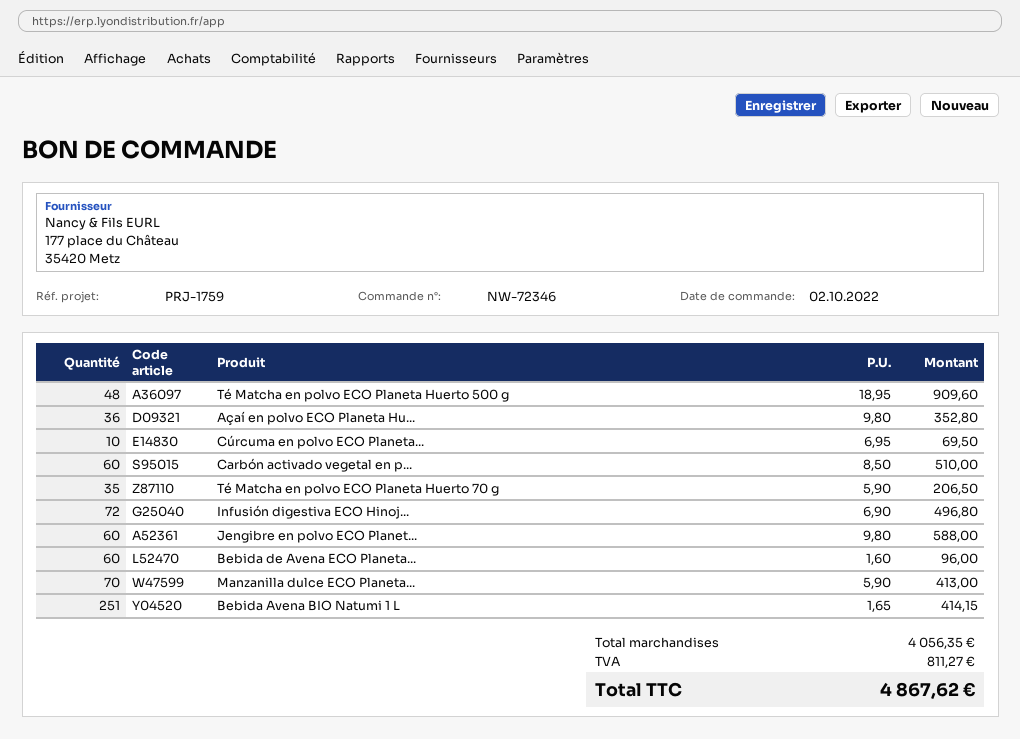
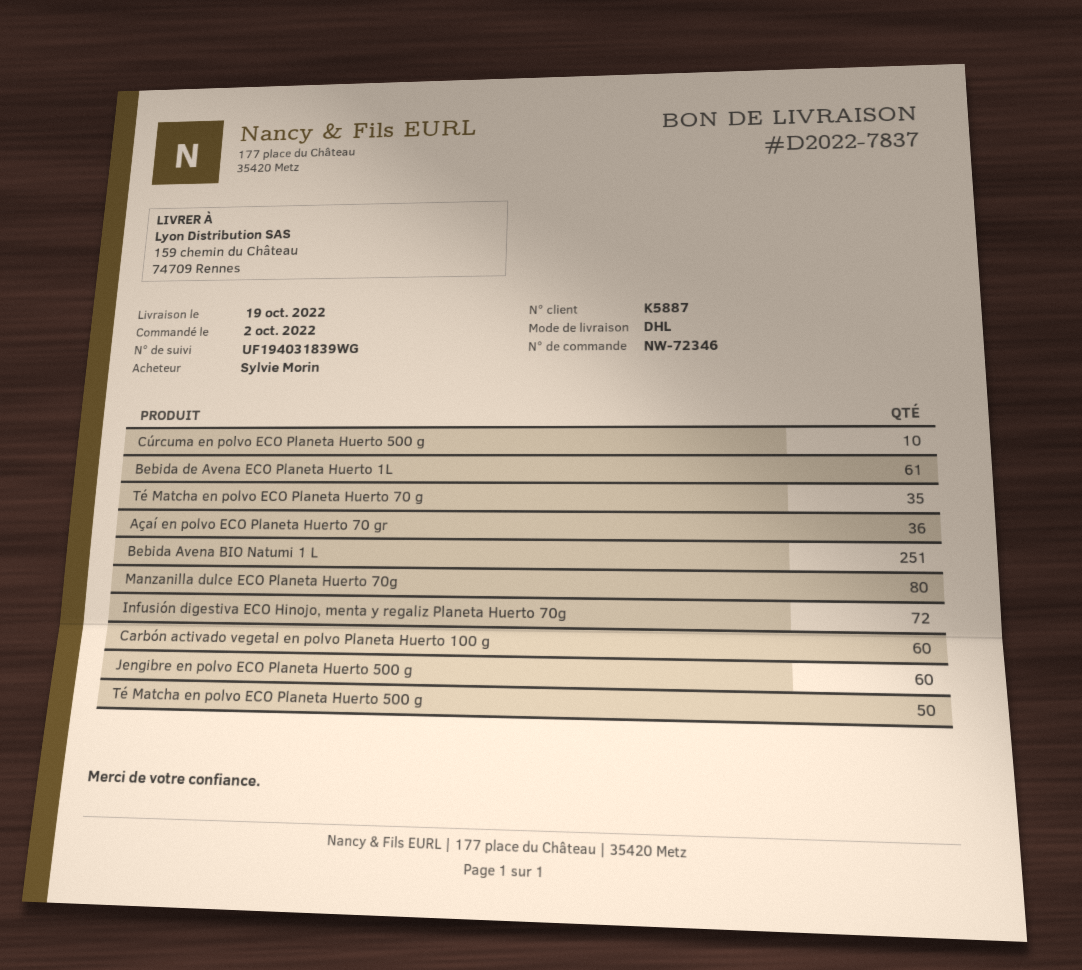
Té Matcha en polvo ECO Planeta Huerto 500 g: 48 -> 50
Bebida de Avena ECO Planeta...: 60 -> 61
Manzanilla dulce ECO Planeta...: 70 -> 80

